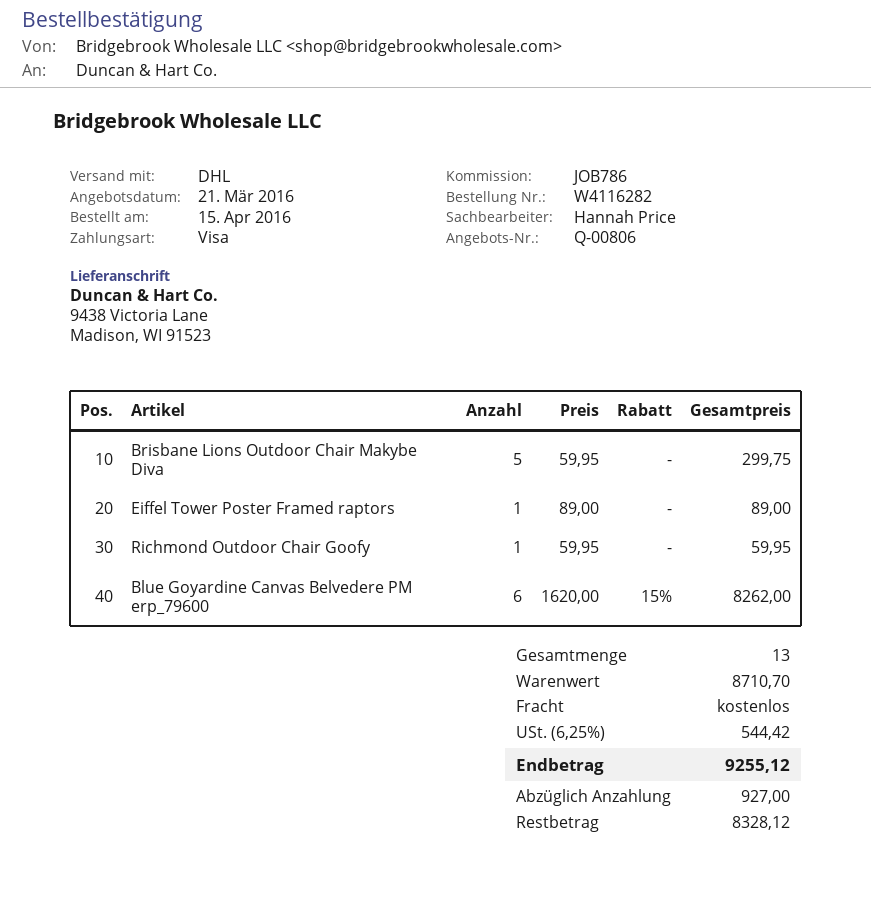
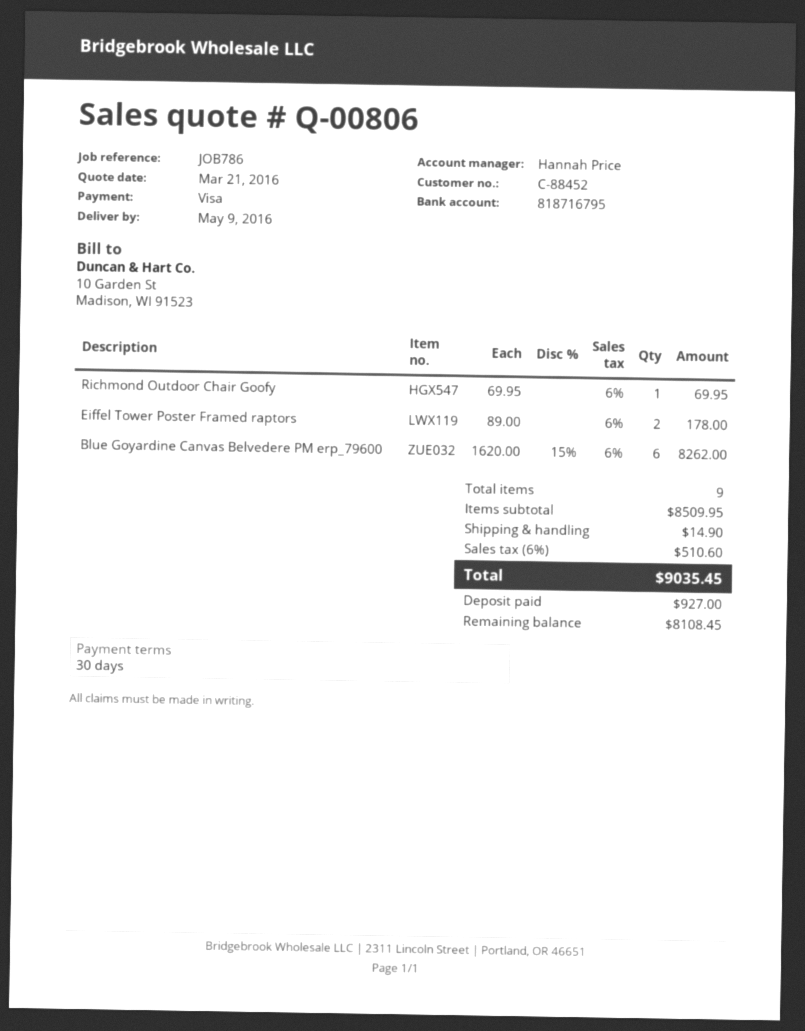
Brisbane Lions Outdoor Chair Makybe Diva: 5 x 59.95 = 299.75 -> none
Eiffel Tower Poster Framed raptors: 1 x 89.00 = 89.00 -> 2 x 89.00 = 178.00
Richmond Outdoor Chair Goofy: 1 x 59.95 = 59.95 -> 1 x 69.95 = 69.95
total quantity: 13 -> 9
subtotal: 8710.70 -> 8509.95
shipping: 0.00 -> 14.90
tax: 6.25% = 544.42 -> 6% = 510.60
total: 9255.12 -> 9035.45
balance: 8328.12 -> 8108.45

